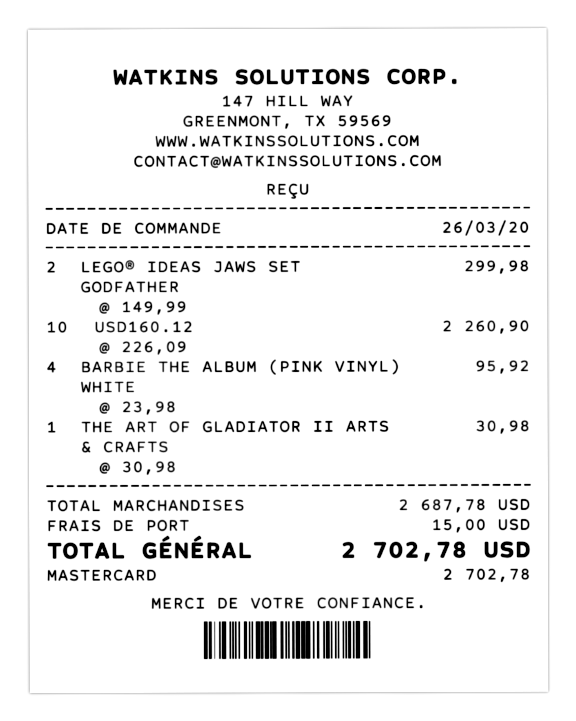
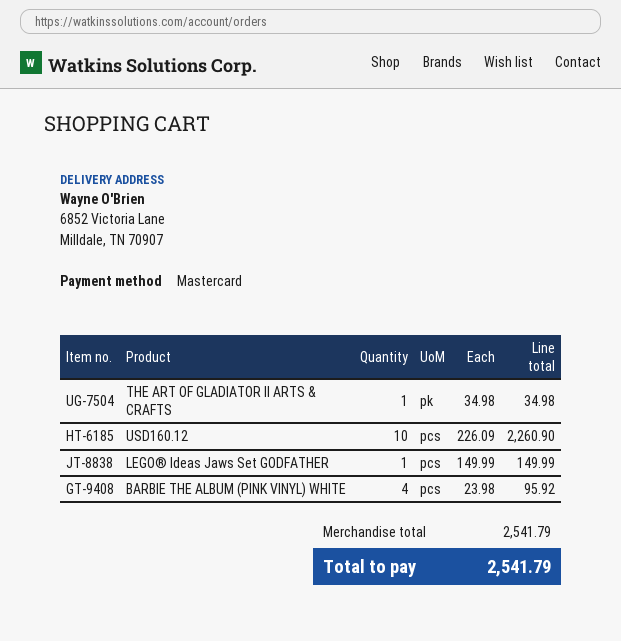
LEGO® IDEAS JAWS SET GODFATHER: 2 x 149.99 = 299.98 -> 1 x 149.99 = 149.99
THE ART OF GLADIATOR II ARTS & CRAFTS: 1 x 30.98 = 30.98 -> 1 x 34.98 = 34.98
subtotal: 2687.78 -> 2541.79
shipping: 15.00 -> none
total: 2702.78 -> 2541.79

